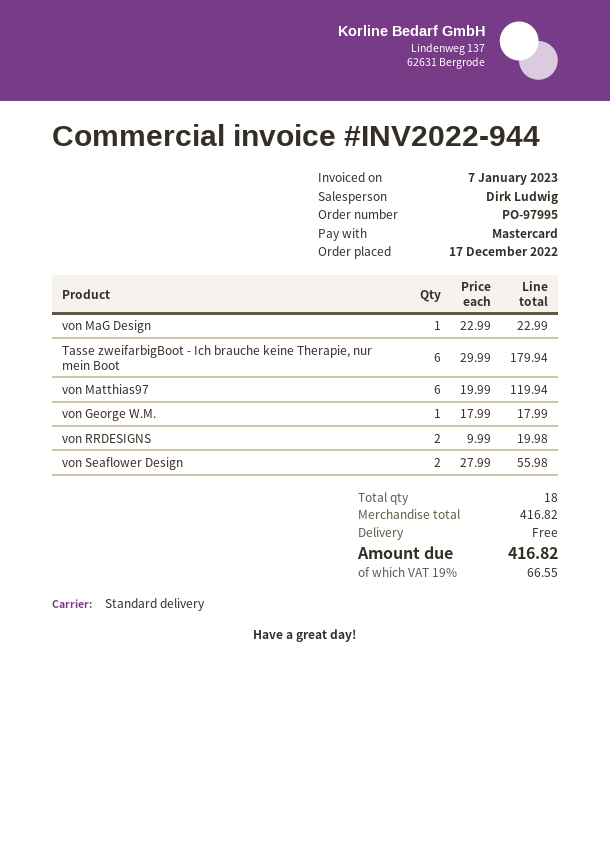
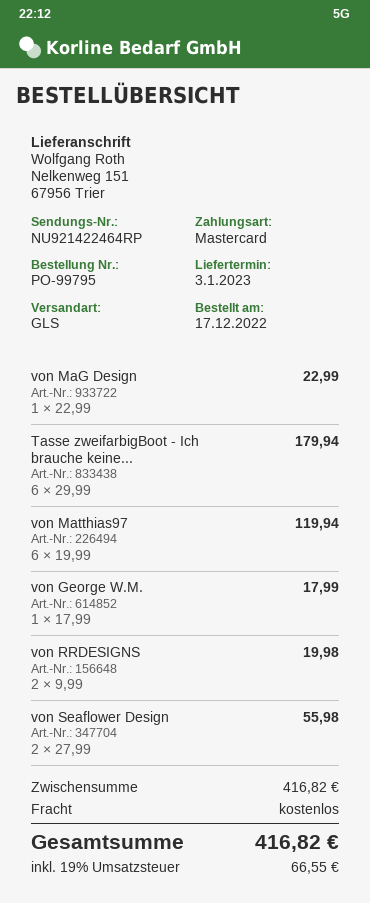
order number: PO-97995 -> PO-99795
shipping method: standard -> GLS

